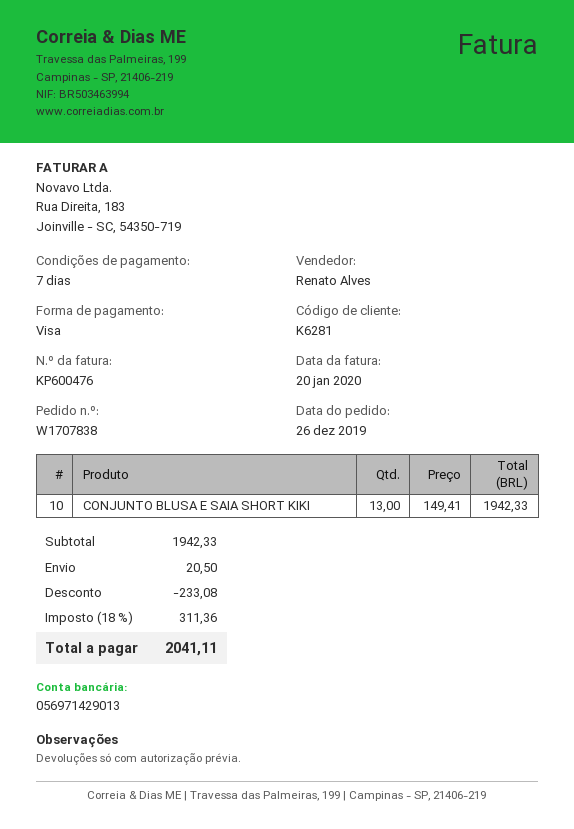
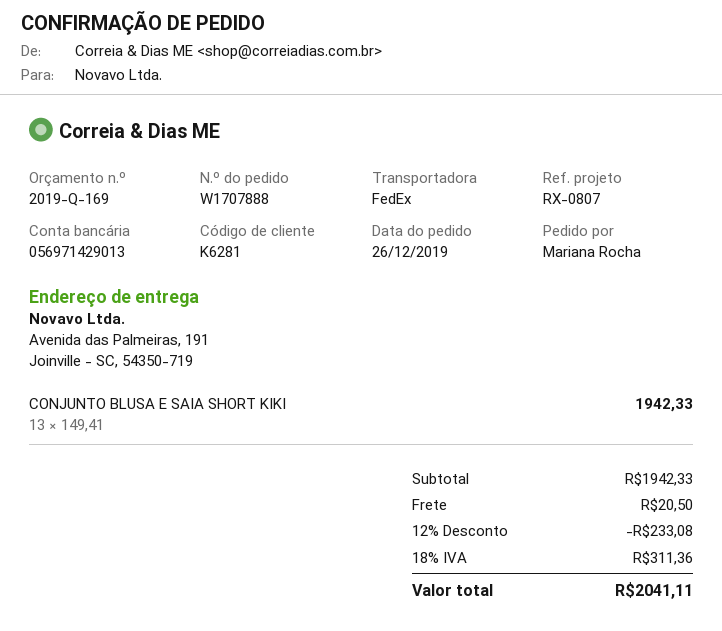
order number: W1707838 -> W1707888

